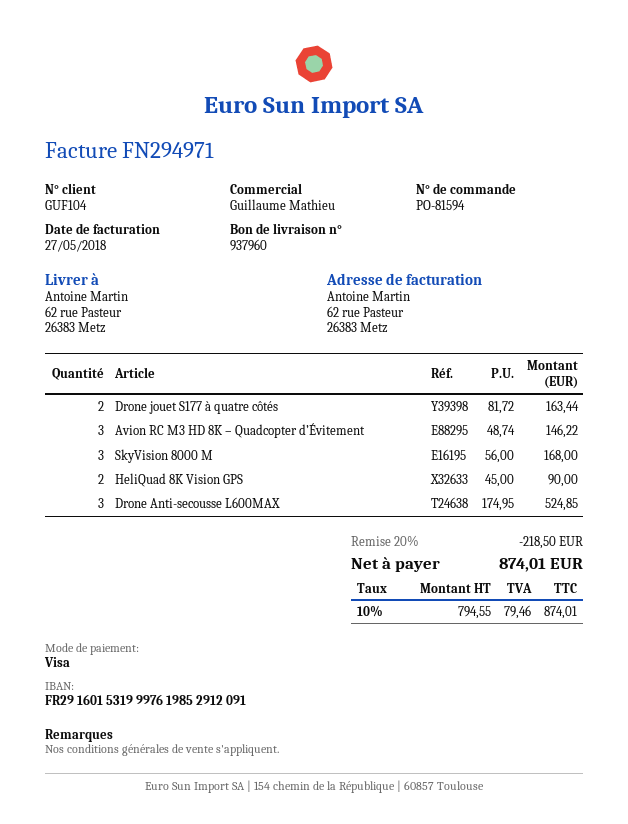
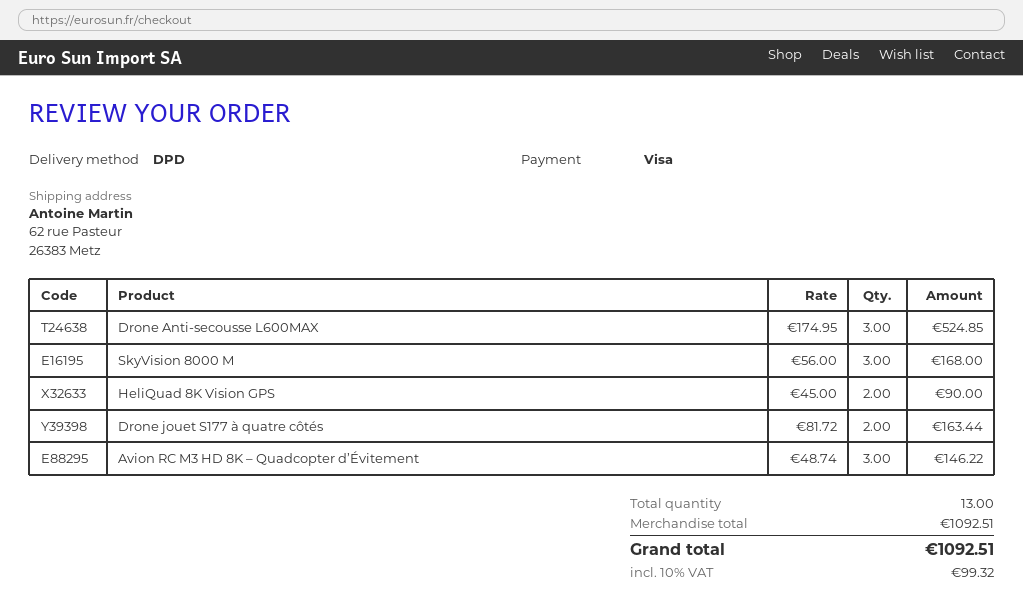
discount: 20% = 218.50 -> none
tax: 10% = 79.46 -> 10% = 99.32
total: 874.01 -> 1092.51

